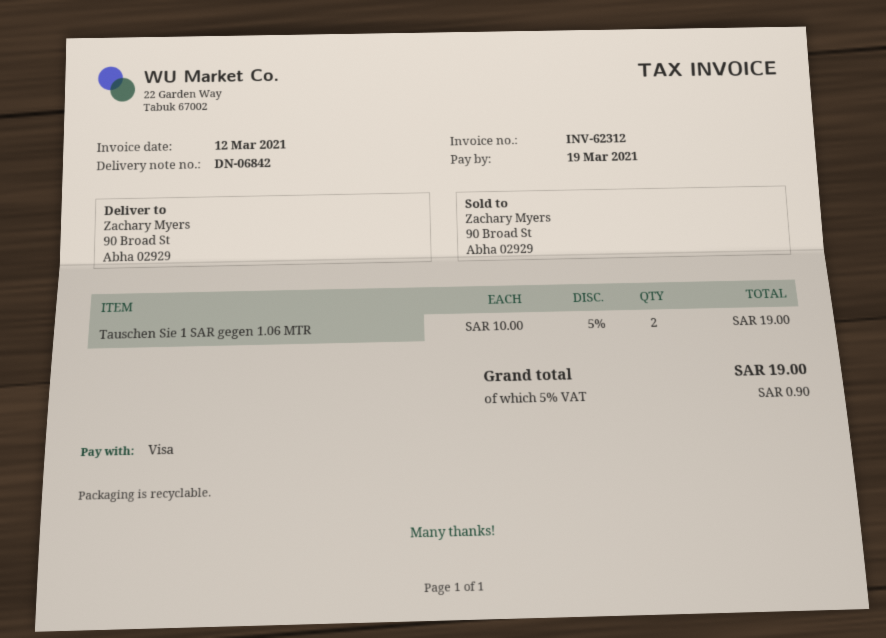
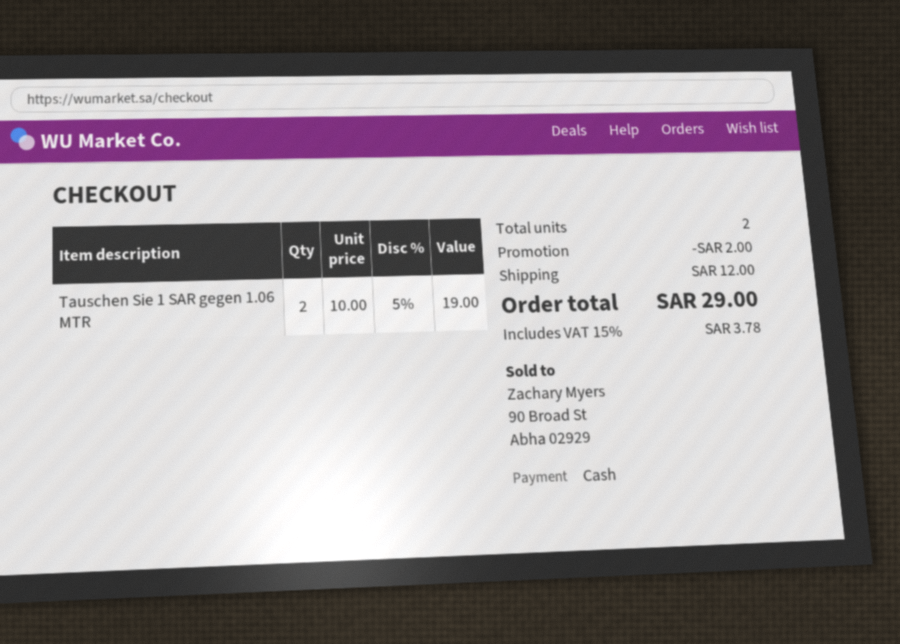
payment method: Visa -> cash
discount: none -> 2.00
shipping: none -> 12.00
tax: 5% = 0.90 -> 15% = 3.78
total: 19.00 -> 29.00

